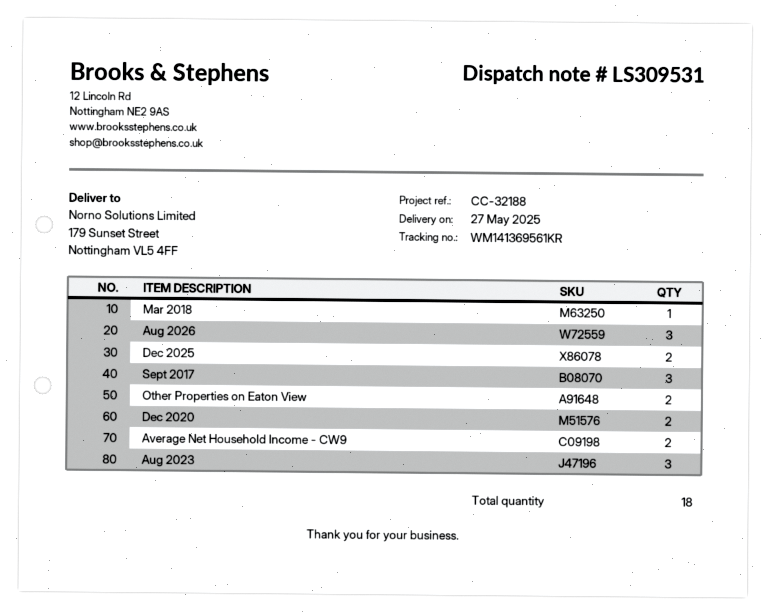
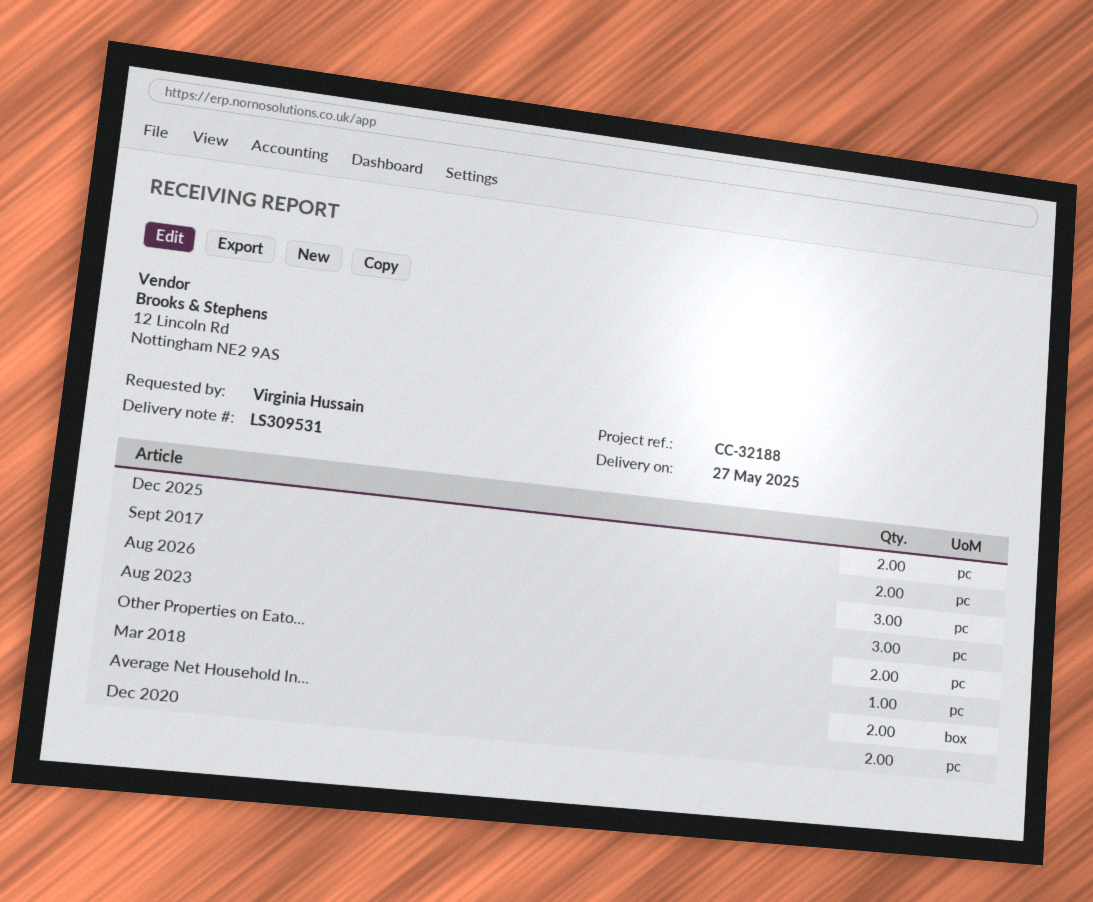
Sept 2017: 3 -> 2

